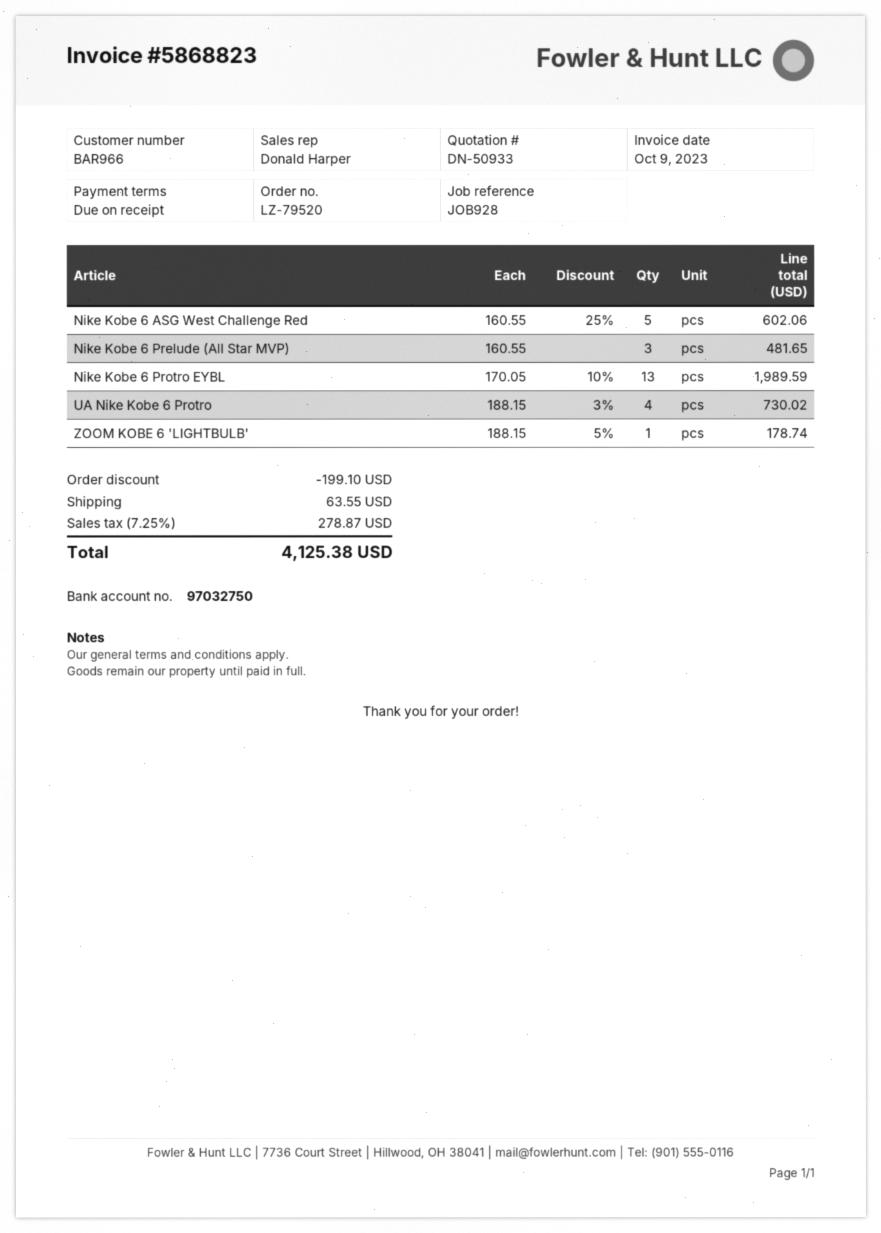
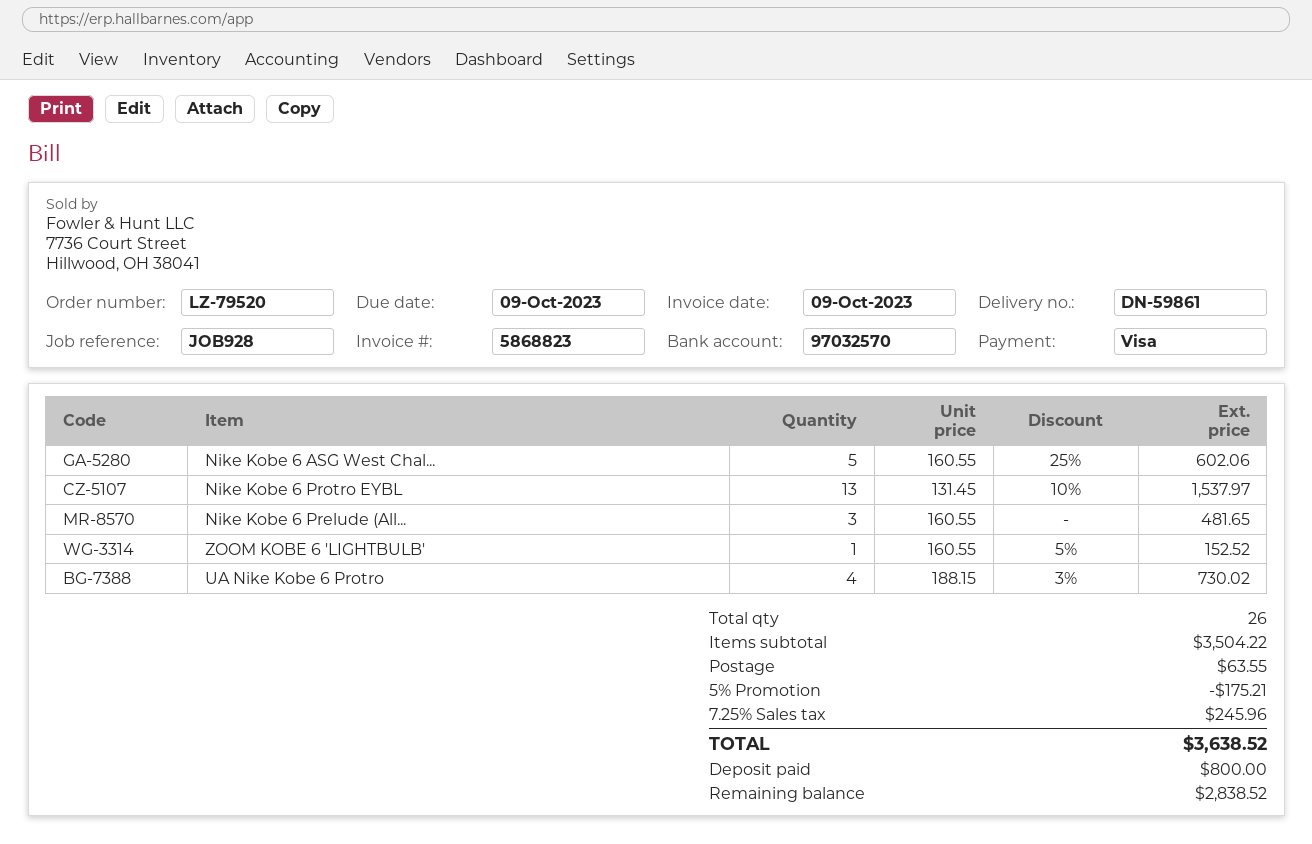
bank account: 97032750 -> 97032570
Nike Kobe 6 Protro EYBL: 13 x 170.05 - 10% = 1989.59 -> 13 x 131.45 - 10% = 1537.97
ZOOM KOBE 6 'LIGHTBULB': 1 x 188.15 - 5% = 178.74 -> 1 x 160.55 - 5% = 152.52
discount: 199.10 -> 175.21
tax: 7.25% = 278.87 -> 7.25% = 245.96
total: 4125.38 -> 3638.52

